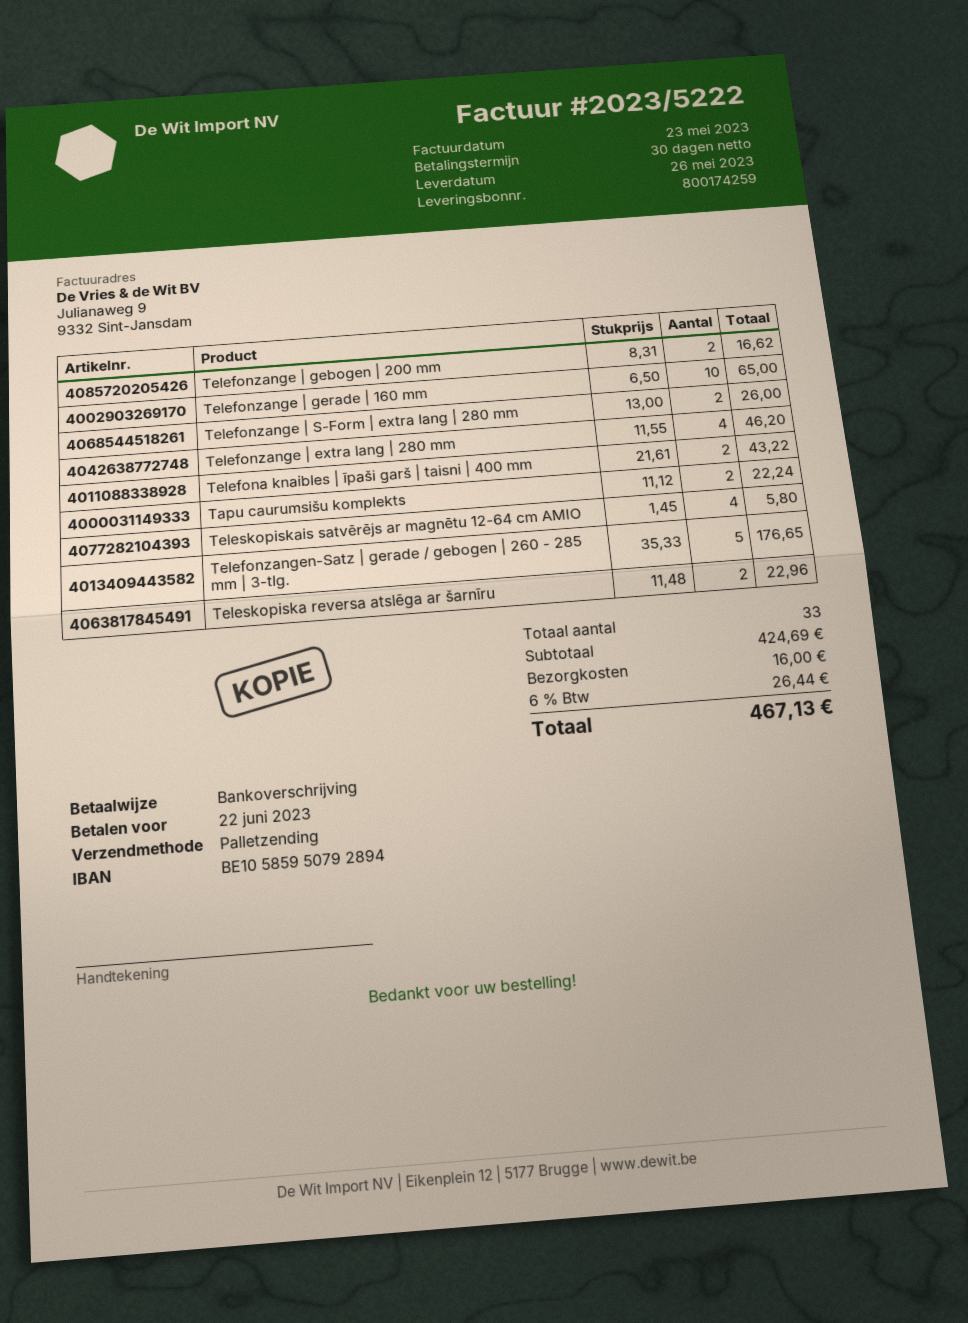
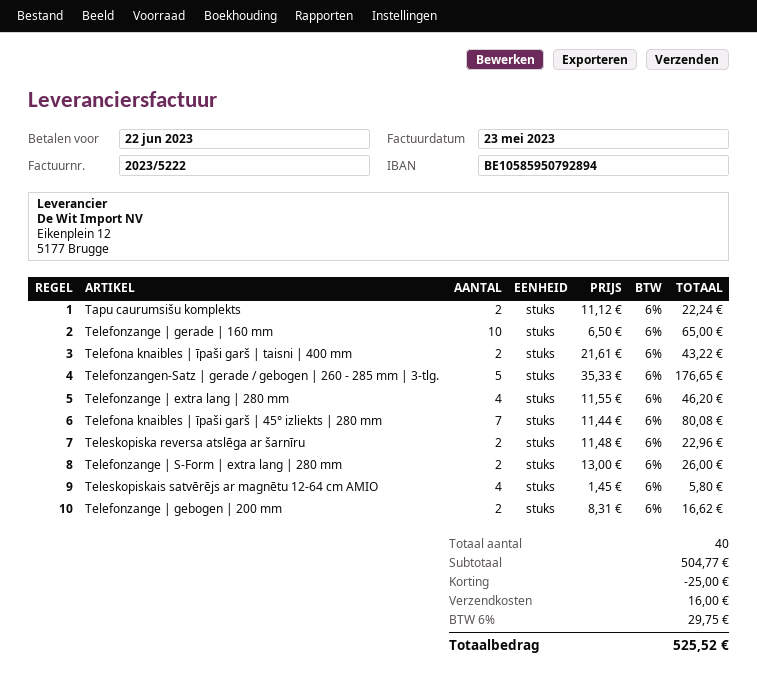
Telefona knaibles | īpaši garš | 45° izliekts | 280 mm: none -> 7 x 11.44 = 80.08
total quantity: 33 -> 40
subtotal: 424.69 -> 504.77
discount: none -> 25.00
tax: 6% = 26.44 -> 6% = 29.75
total: 467.13 -> 525.52

